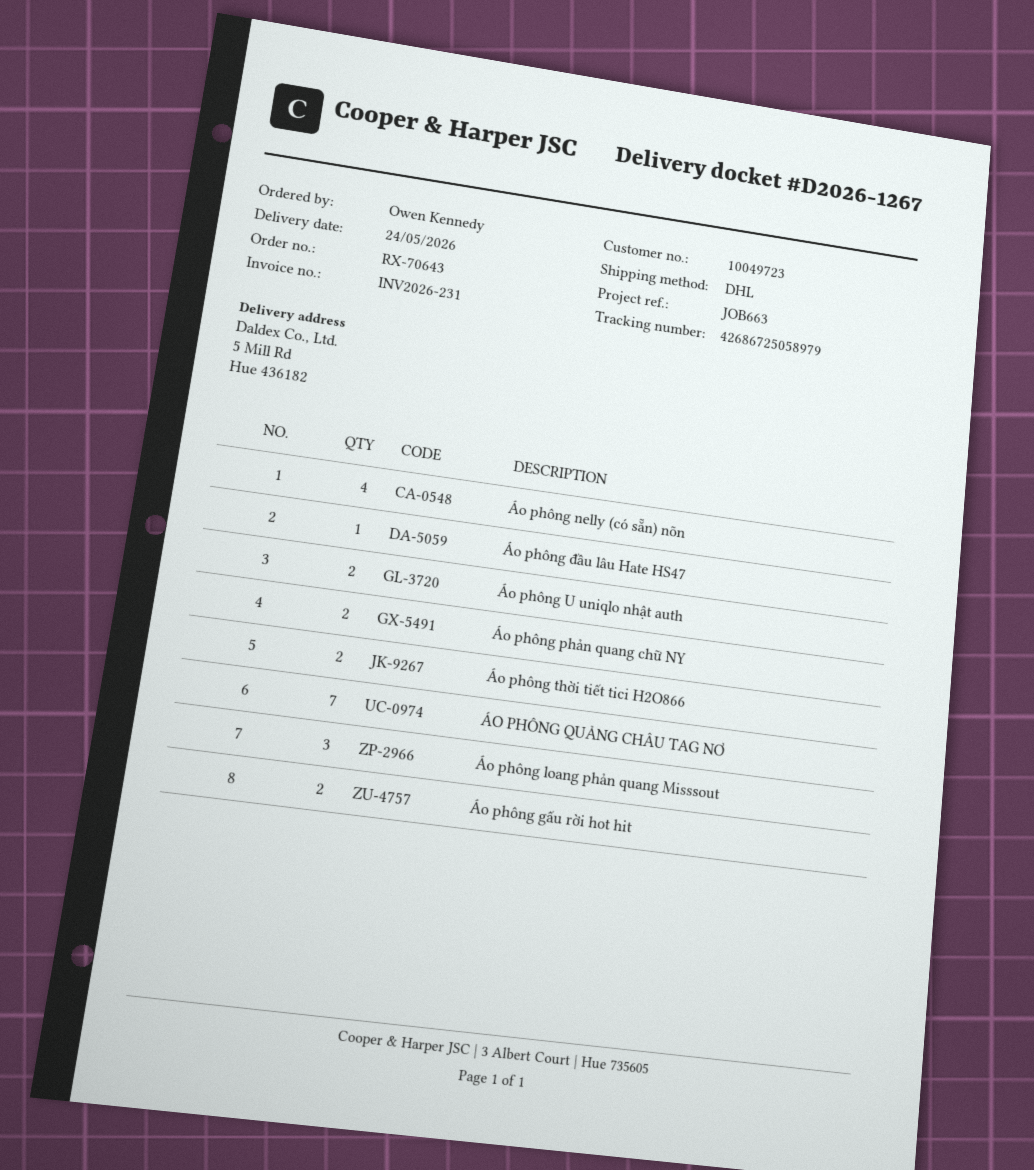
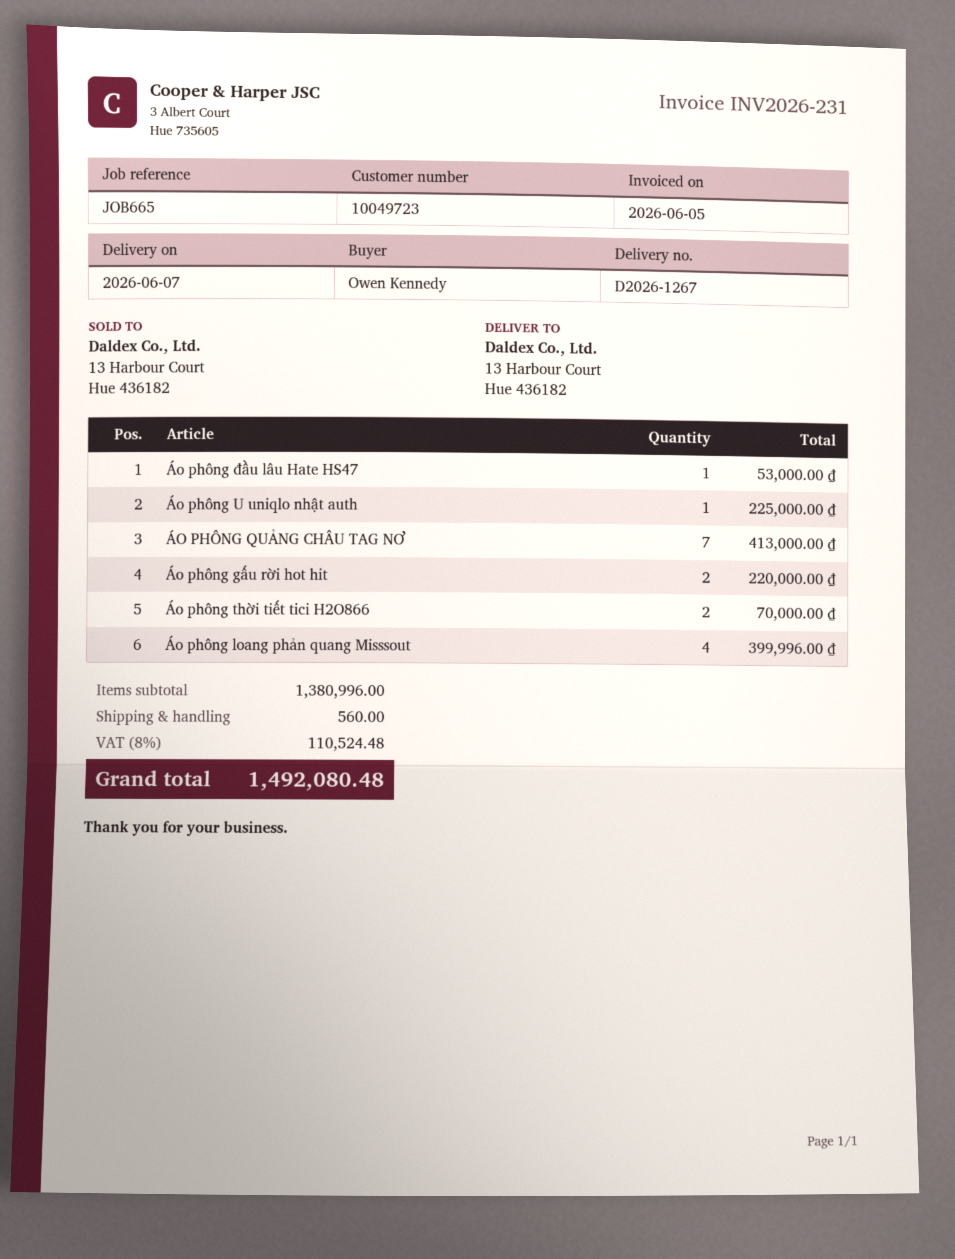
delivery date: 2026-05-24 -> 2026-06-07
reference: JOB663 -> JOB665
ship to: 5 Mill Rd, Hue 436182 -> 13 Harbour Court, Hue 436182
Áo phông nelly (có sẵn) nõn: 4 -> none
Áo phông U uniqlo nhật auth: 2 -> 1
Áo phông phản quang chữ NY: 2 -> none
Áo phông loang phản quang Misssout: 3 -> 4

